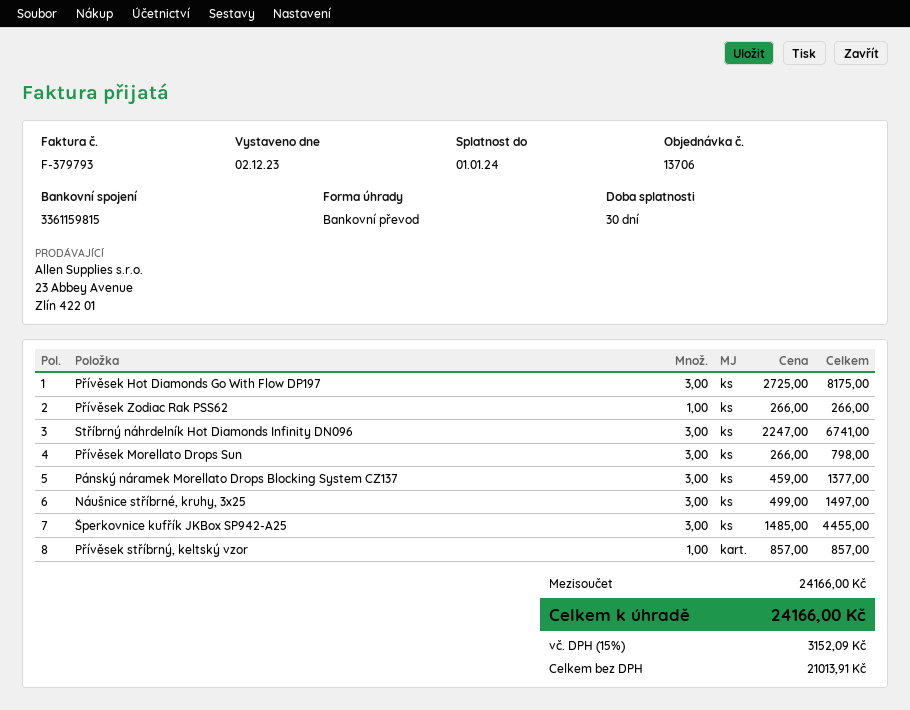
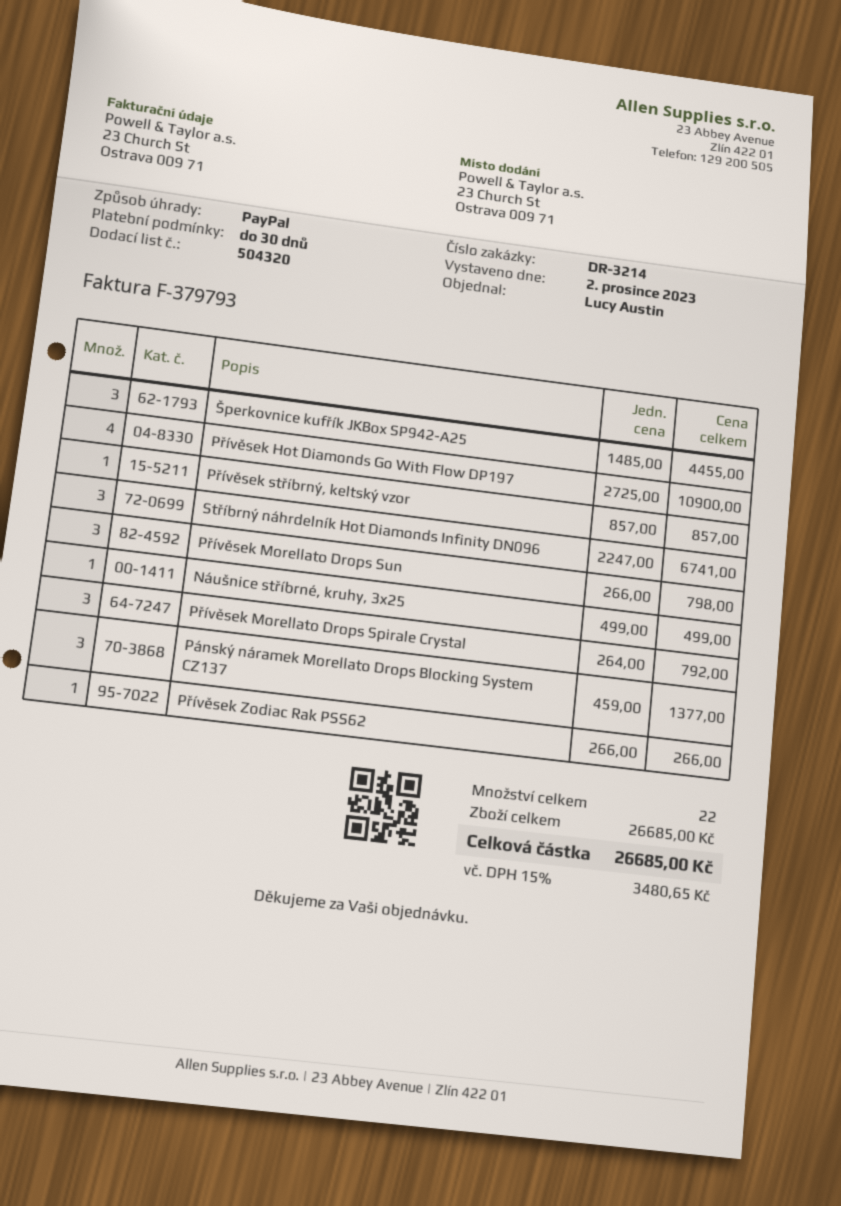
payment method: bank transfer -> PayPal
Přívěsek Hot Diamonds Go With Flow DP197: 3 x 2725.00 = 8175.00 -> 4 x 2725.00 = 10900.00
Náušnice stříbrné, kruhy, 3x25: 3 x 499.00 = 1497.00 -> 1 x 499.00 = 499.00
Přívěsek Morellato Drops Spirale Crystal: none -> 3 x 264.00 = 792.00
subtotal: 24166.00 -> 26685.00
tax: 15% = 3152.09 -> 15% = 3480.65
total: 24166.00 -> 26685.00

